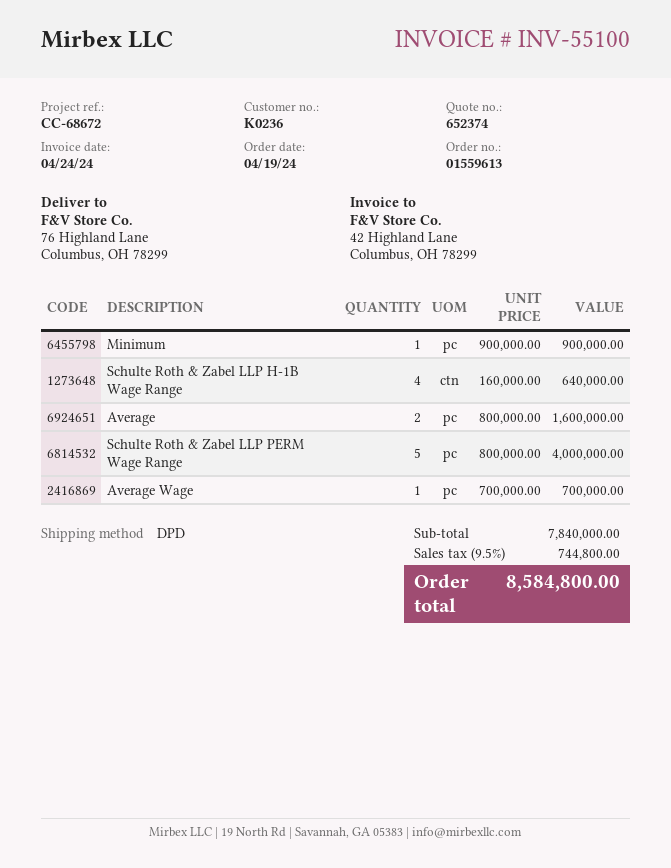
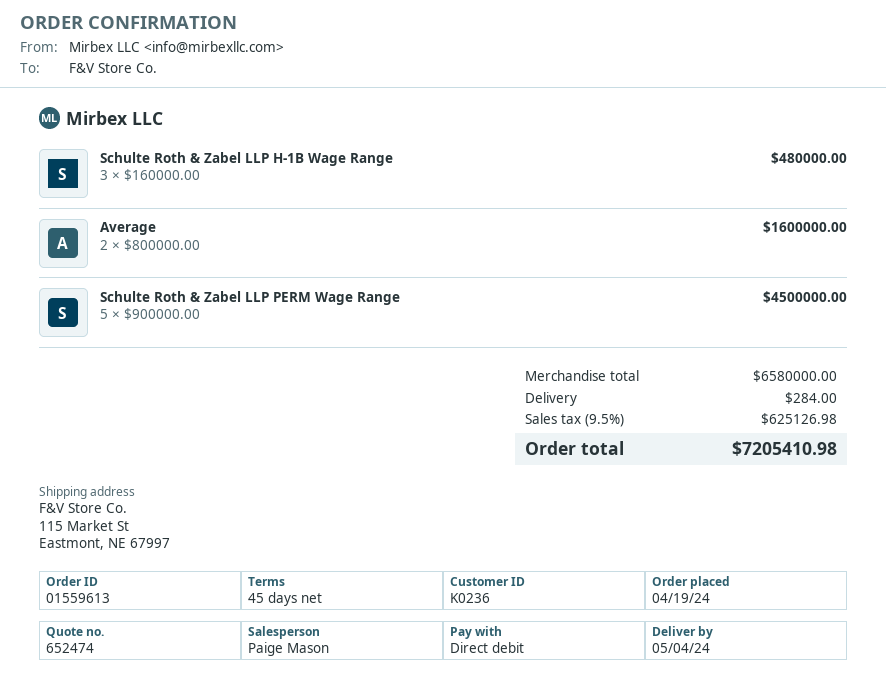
quote number: 652374 -> 652474
ship to: 76 Highland Lane, Columbus, OH 78299 -> 115 Market St, Eastmont, NE 67997
Minimum: 1 x 900000.00 = 900000.00 -> none
Schulte Roth & Zabel LLP H-1B Wage Range: 4 x 160000.00 = 640000.00 -> 3 x 160000.00 = 480000.00
Schulte Roth & Zabel LLP PERM Wage Range: 5 x 800000.00 = 4000000.00 -> 5 x 900000.00 = 4500000.00
Average Wage: 1 x 700000.00 = 700000.00 -> none
subtotal: 7840000.00 -> 6580000.00
shipping: none -> 284.00
tax: 9.5% = 744800.00 -> 9.5% = 625126.98
total: 8584800.00 -> 7205410.98

